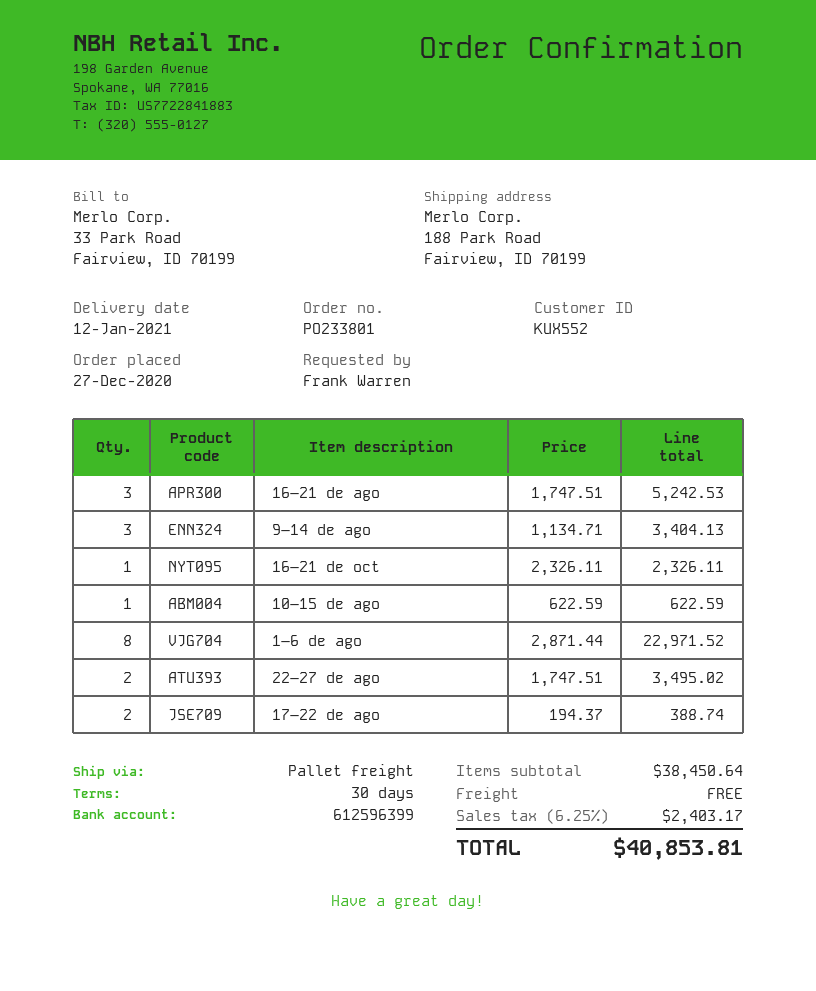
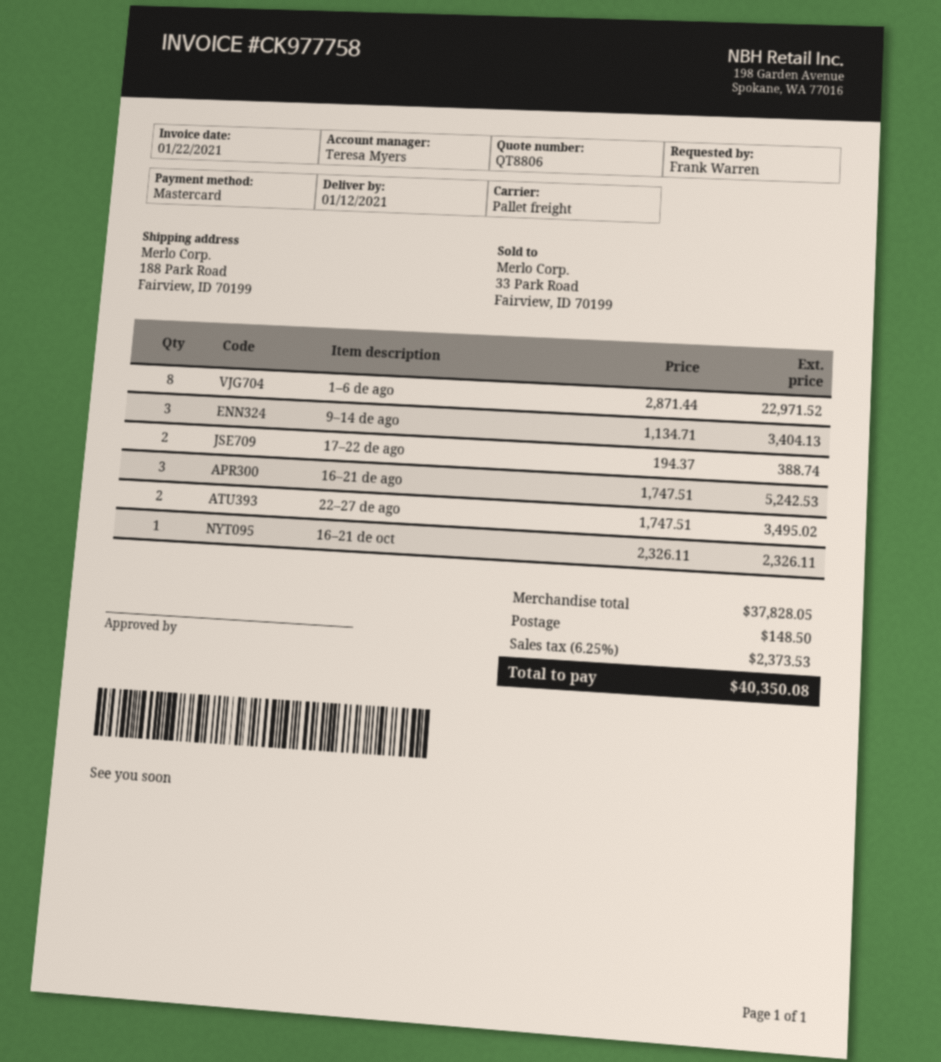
10–15 de ago: 1 x 622.59 = 622.59 -> none
subtotal: 38450.64 -> 37828.05
shipping: 0.00 -> 148.50
tax: 6.25% = 2403.17 -> 6.25% = 2373.53
total: 40853.81 -> 40350.08

